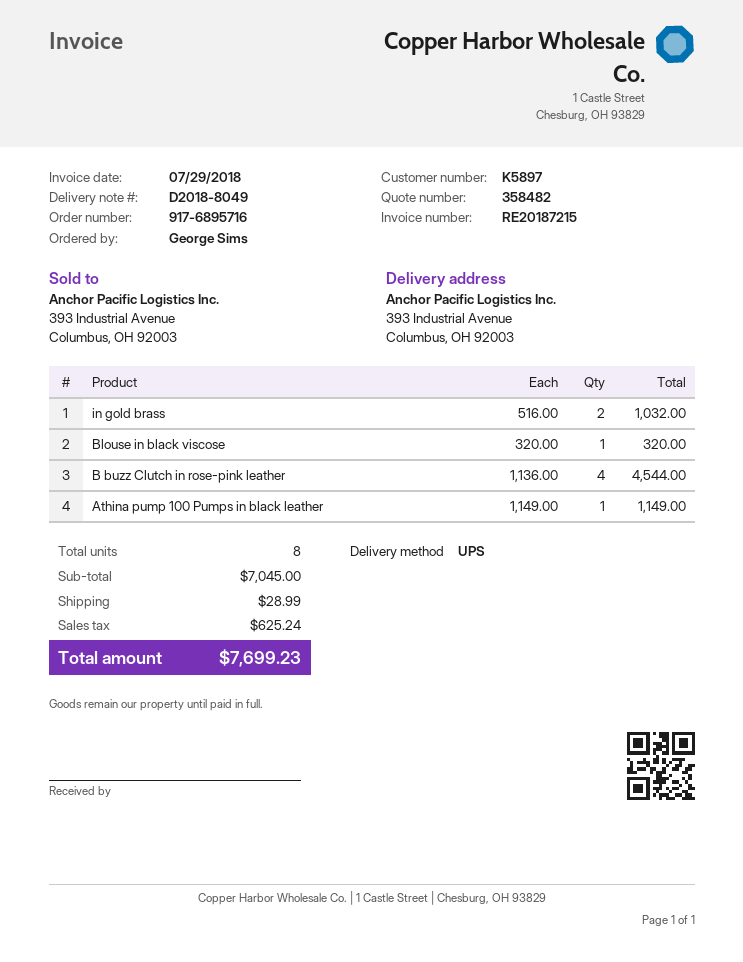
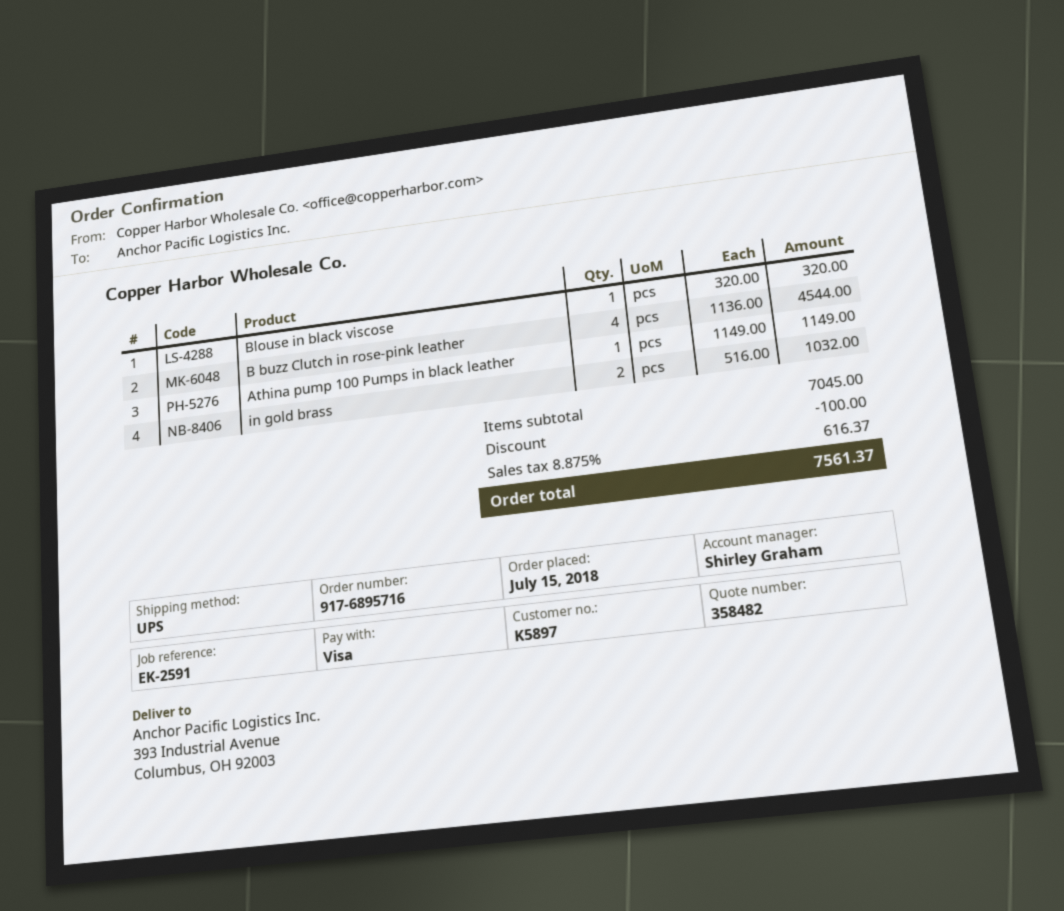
discount: none -> 100.00
shipping: 28.99 -> none
tax: 625.24 -> 616.37
total: 7699.23 -> 7561.37

